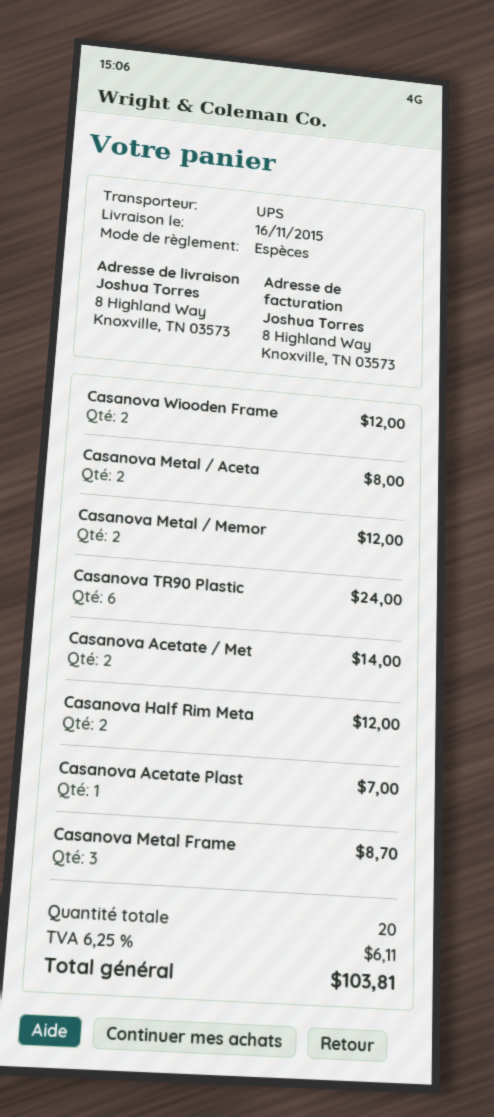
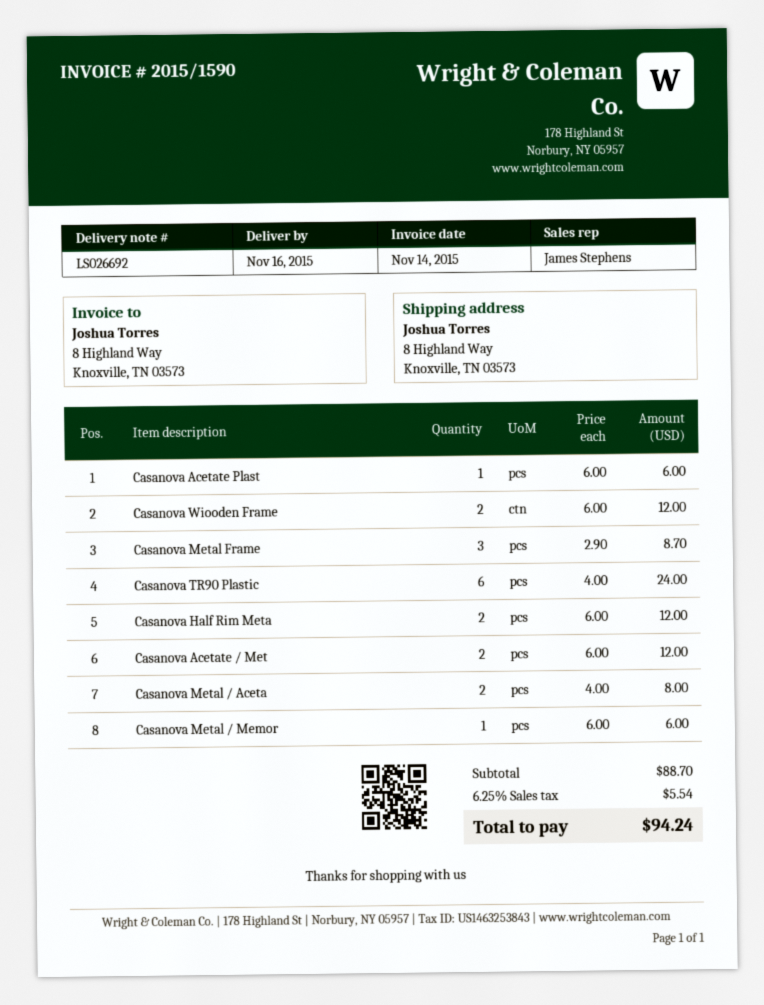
Casanova Metal / Memor: 2 for 12.00 -> 1 for 6.00
Casanova Acetate / Met: 2 for 14.00 -> 2 for 12.00
Casanova Acetate Plast: 1 for 7.00 -> 1 for 6.00
tax: 6.25% = 6.11 -> 6.25% = 5.54
total: 103.81 -> 94.24

